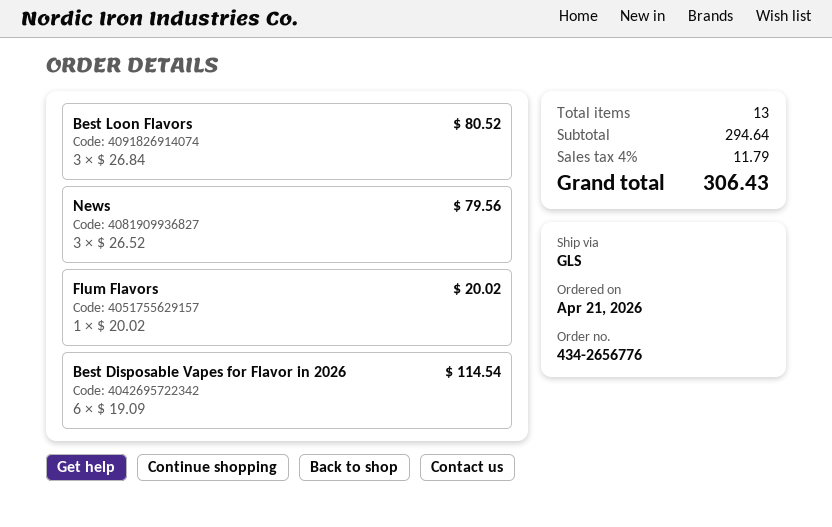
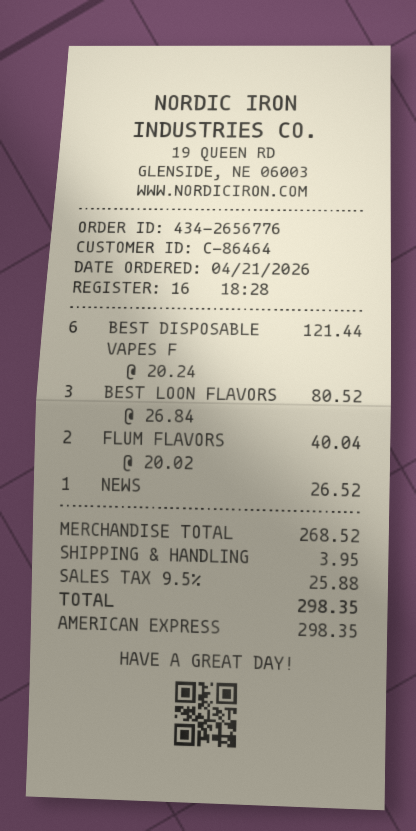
News: 3 x 26.52 = 79.56 -> 1 x 26.52 = 26.52
Flum Flavors: 1 x 20.02 = 20.02 -> 2 x 20.02 = 40.04
Best Disposable Vapes for Flavor in 2026: 6 x 19.09 = 114.54 -> 6 x 20.24 = 121.44
subtotal: 294.64 -> 268.52
shipping: none -> 3.95
tax: 4% = 11.79 -> 9.5% = 25.88
total: 306.43 -> 298.35

